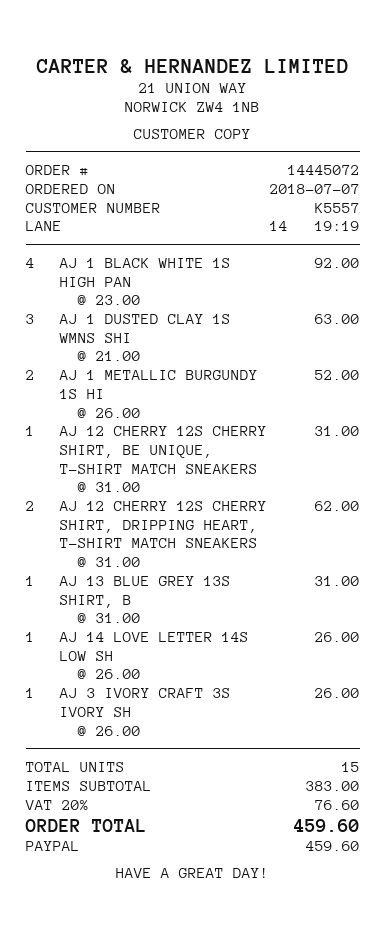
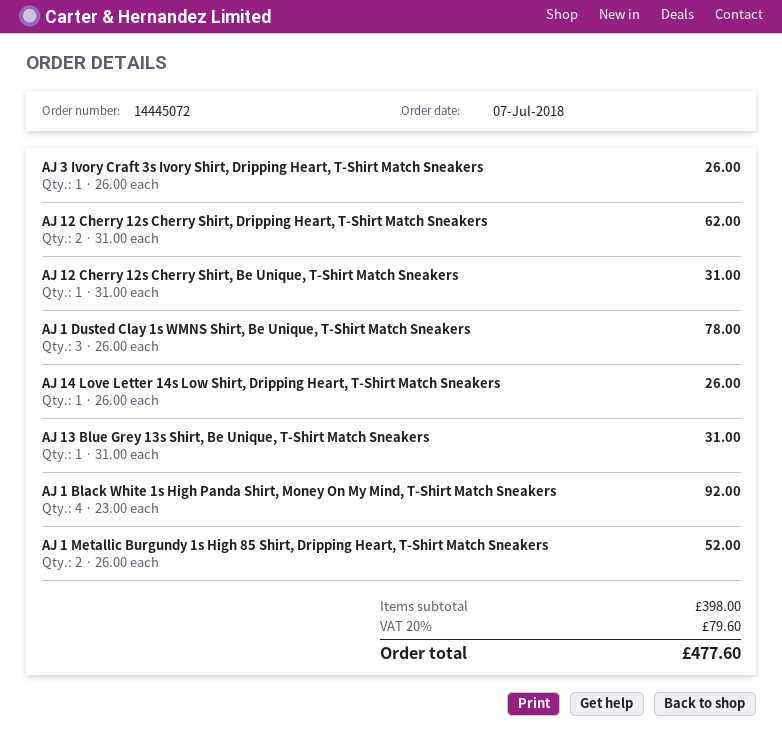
AJ 1 DUSTED CLAY 1S WMNS SHI: 3 x 21.00 = 63.00 -> 3 x 26.00 = 78.00
subtotal: 383.00 -> 398.00
tax: 20% = 76.60 -> 20% = 79.60
total: 459.60 -> 477.60

